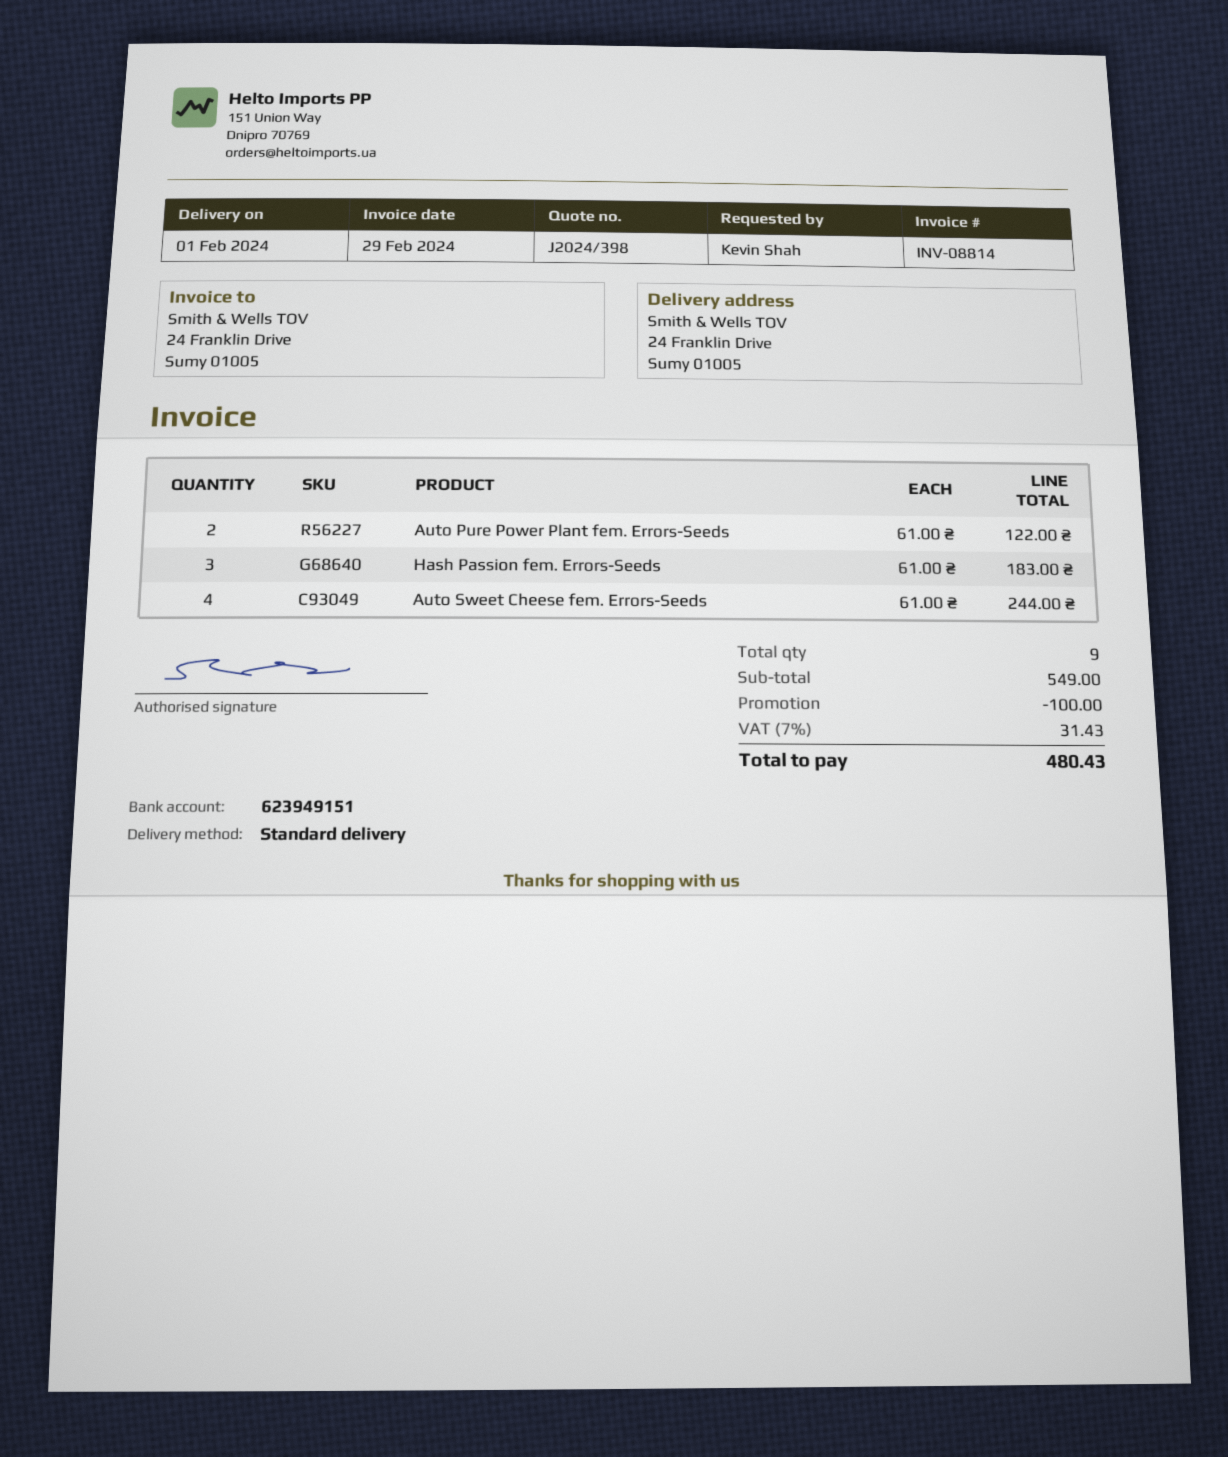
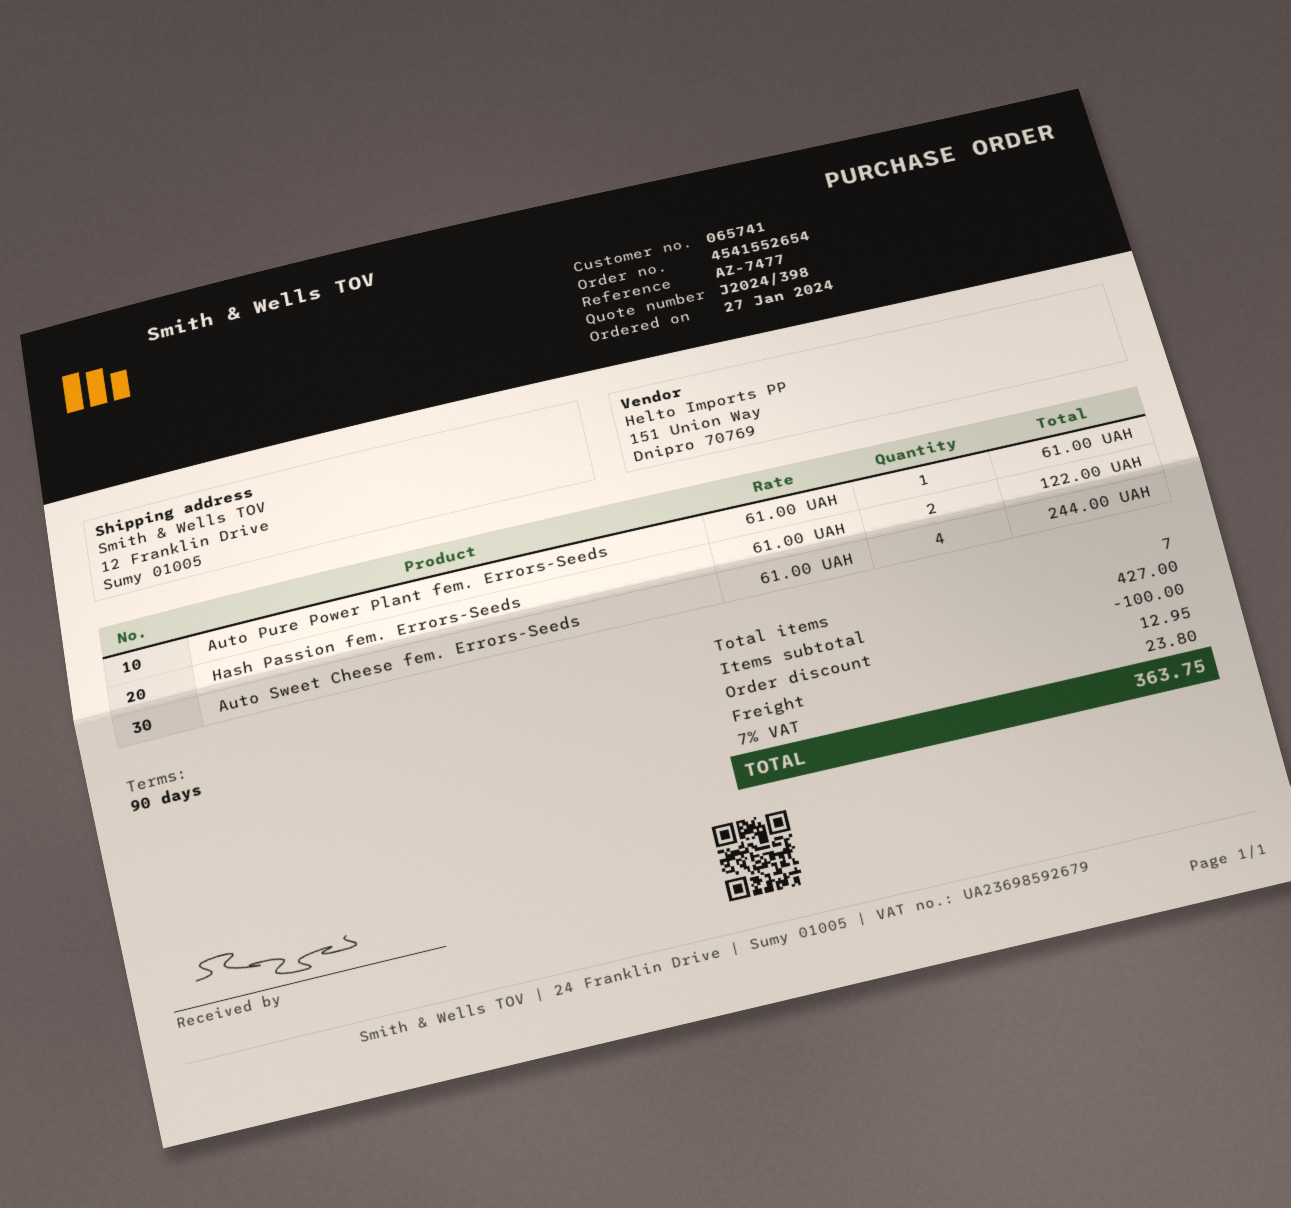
ship to: 24 Franklin Drive, Sumy 01005 -> 12 Franklin Drive, Sumy 01005
Auto Pure Power Plant fem. Errors-Seeds: 2 x 61.00 = 122.00 -> 1 x 61.00 = 61.00
Hash Passion fem. Errors-Seeds: 3 x 61.00 = 183.00 -> 2 x 61.00 = 122.00
total quantity: 9 -> 7
subtotal: 549.00 -> 427.00
shipping: none -> 12.95
tax: 7% = 31.43 -> 7% = 23.80
total: 480.43 -> 363.75

